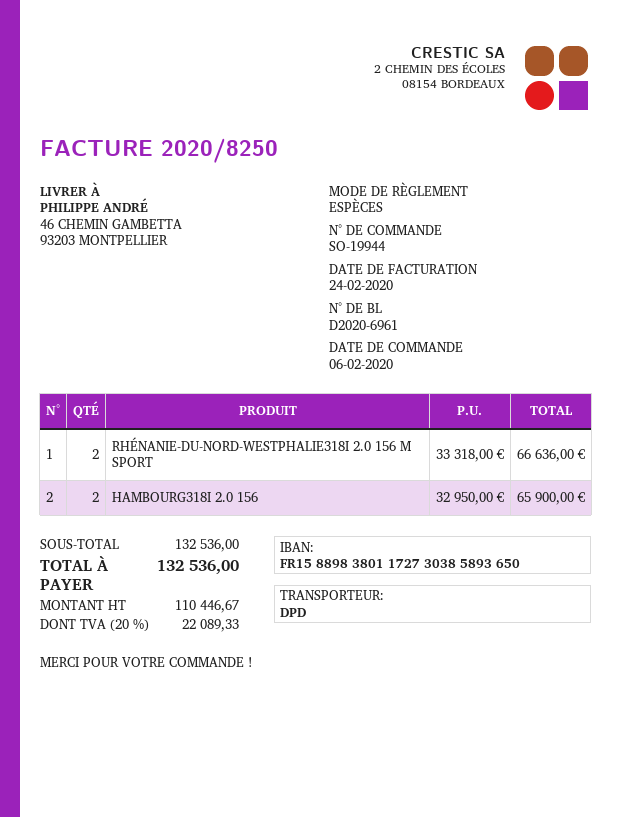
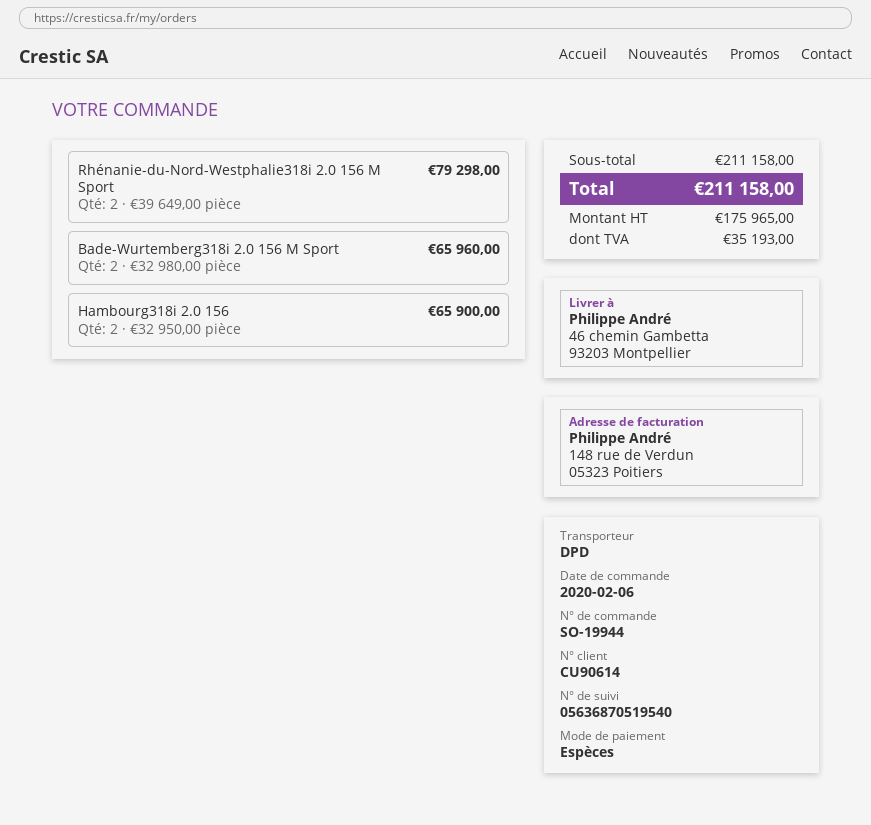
RHÉNANIE-DU-NORD-WESTPHALIE318I 2.0 156 M SPORT: 2 x 33318.00 = 66636.00 -> 2 x 39649.00 = 79298.00
Bade-Wurtemberg318i 2.0 156 M Sport: none -> 2 x 32980.00 = 65960.00
subtotal: 132536.00 -> 211158.00
net: 110446.67 -> 175965.00
tax: 22089.33 -> 35193.00
total: 132536.00 -> 211158.00

